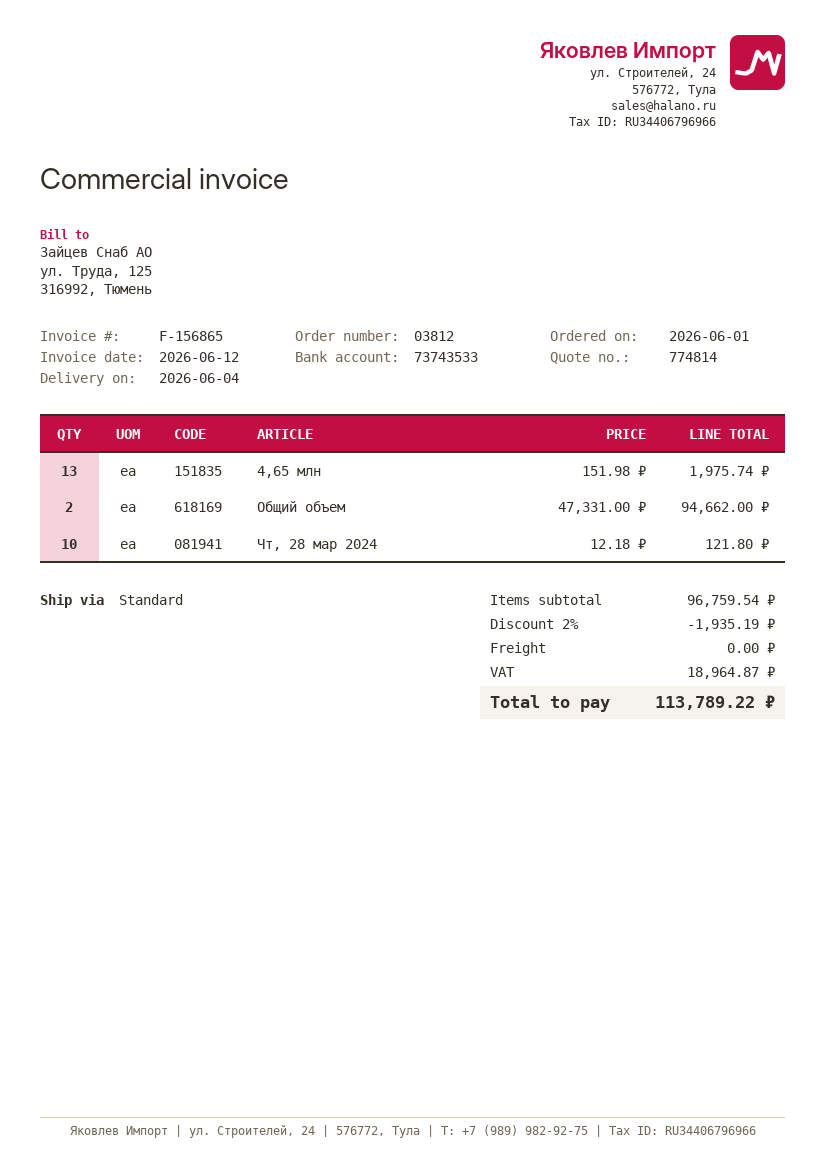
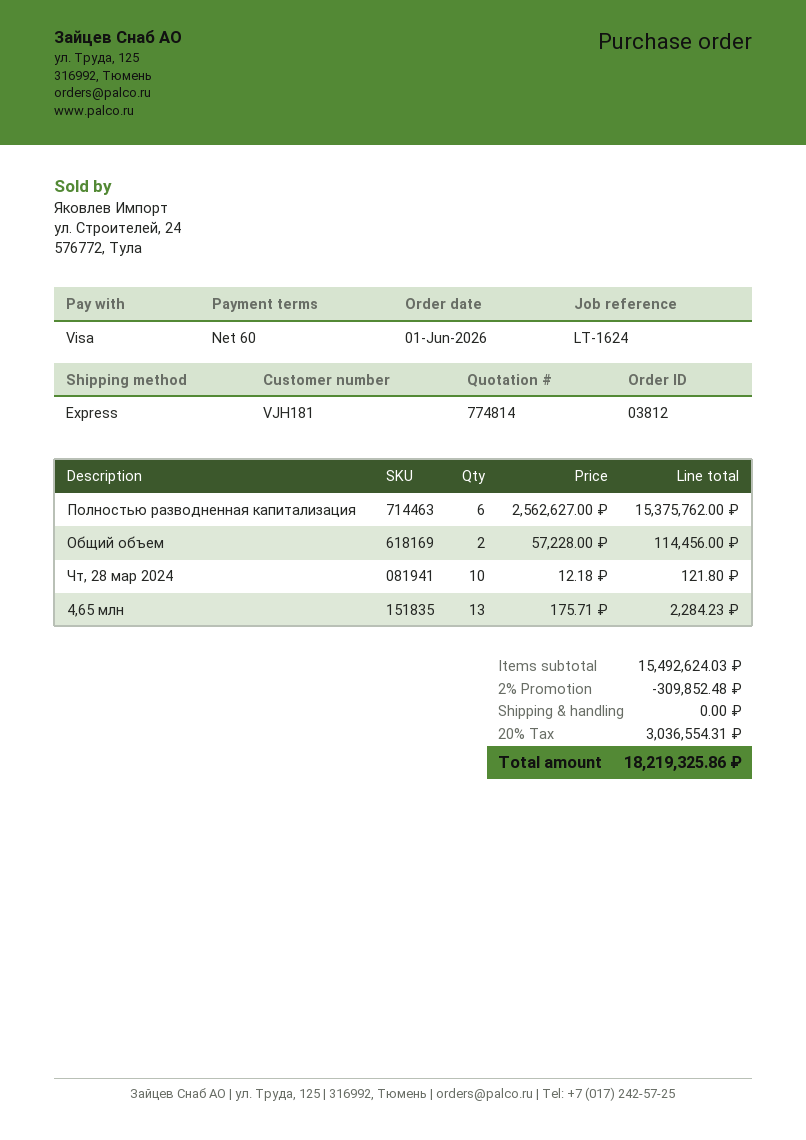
shipping method: standard -> express
4,65 млн: 13 x 151.98 = 1975.74 -> 13 x 175.71 = 2284.23
Общий объем: 2 x 47331.00 = 94662.00 -> 2 x 57228.00 = 114456.00
Полностью разводненная капитализация: none -> 6 x 2562627.00 = 15375762.00
subtotal: 96759.54 -> 15492624.03
discount: 2% = 1935.19 -> 2% = 309852.48
tax: 18964.87 -> 3036554.31
total: 113789.22 -> 18219325.86

